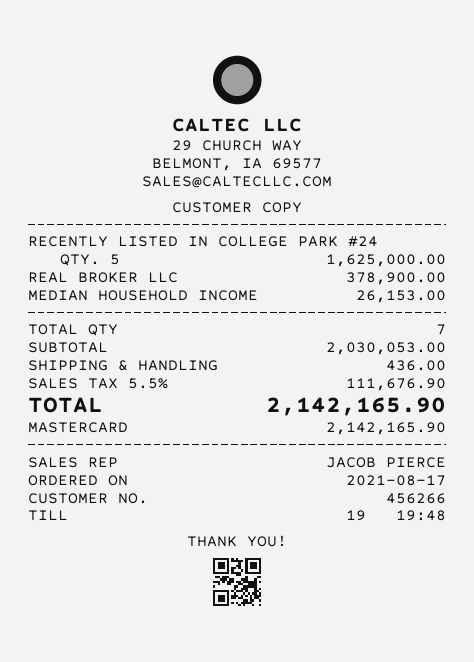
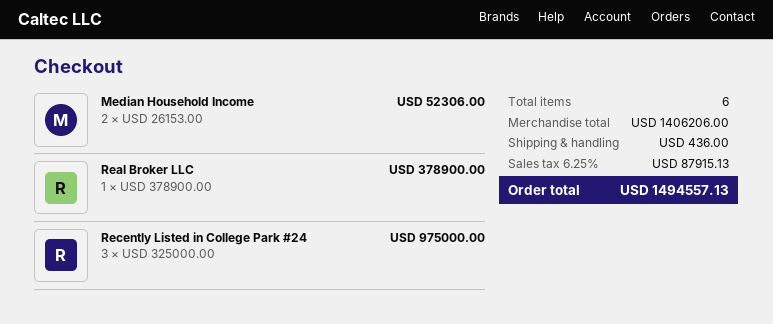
RECENTLY LISTED IN COLLEGE PARK #24: 5 for 1625000.00 -> 3 for 975000.00
MEDIAN HOUSEHOLD INCOME: 1 for 26153.00 -> 2 for 52306.00
total quantity: 7 -> 6
subtotal: 2030053.00 -> 1406206.00
tax: 5.5% = 111676.90 -> 6.25% = 87915.13
total: 2142165.90 -> 1494557.13

